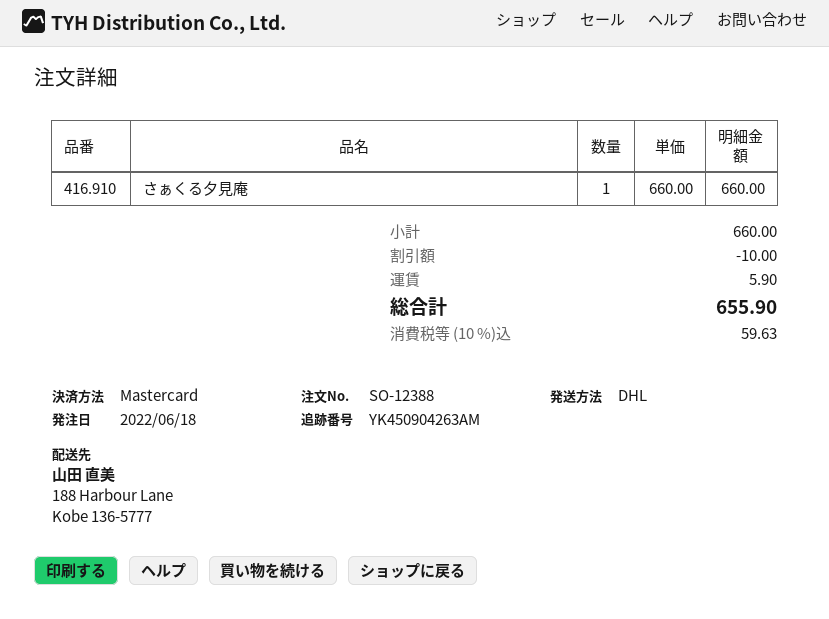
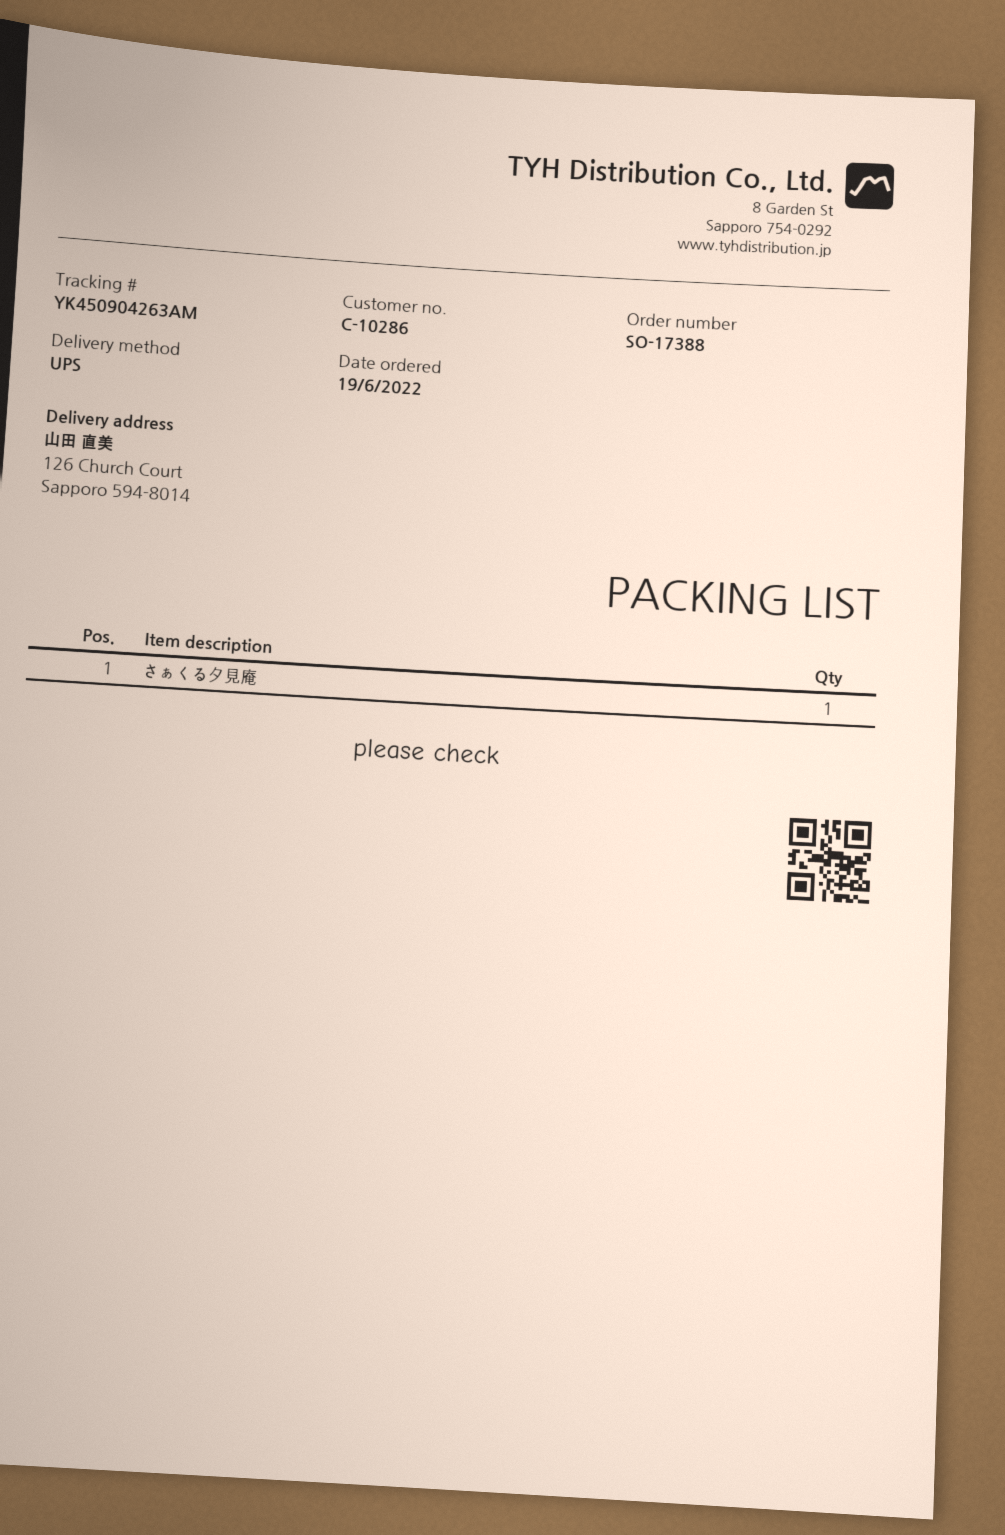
order number: SO-12388 -> SO-17388
order date: 2022-06-18 -> 2022-06-19
shipping method: DHL -> UPS
ship to: 188 Harbour Lane, Kobe 136-5777 -> 126 Church Court, Sapporo 594-8014

